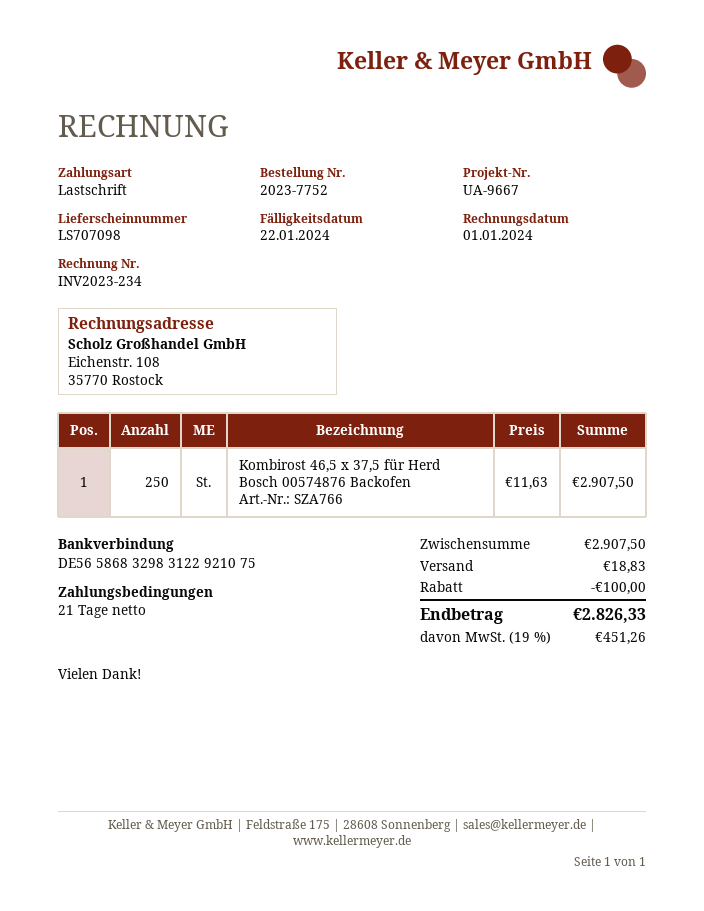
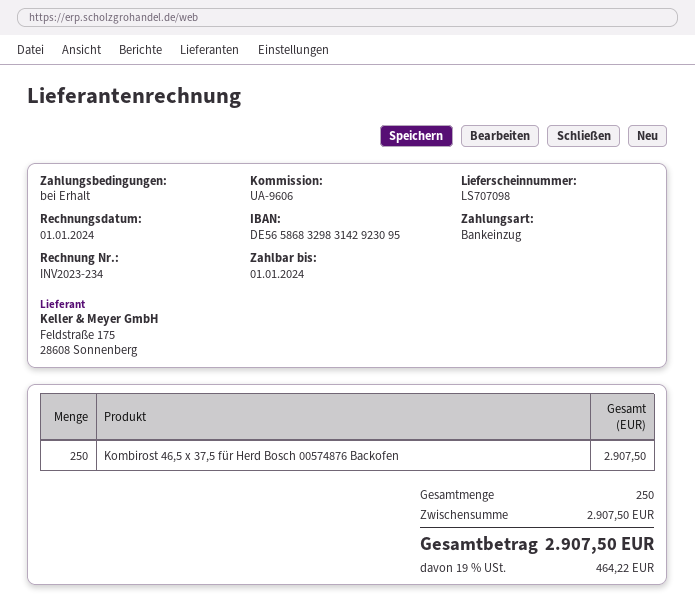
payment terms: 21 days -> on receipt
due date: 2024-01-22 -> 2024-01-01
reference: UA-9667 -> UA-9606
bank account: DE56586832983122921075 -> DE56586832983142923095
discount: 100.00 -> none
shipping: 18.83 -> none
tax: 19% = 451.26 -> 19% = 464.22
total: 2826.33 -> 2907.50

